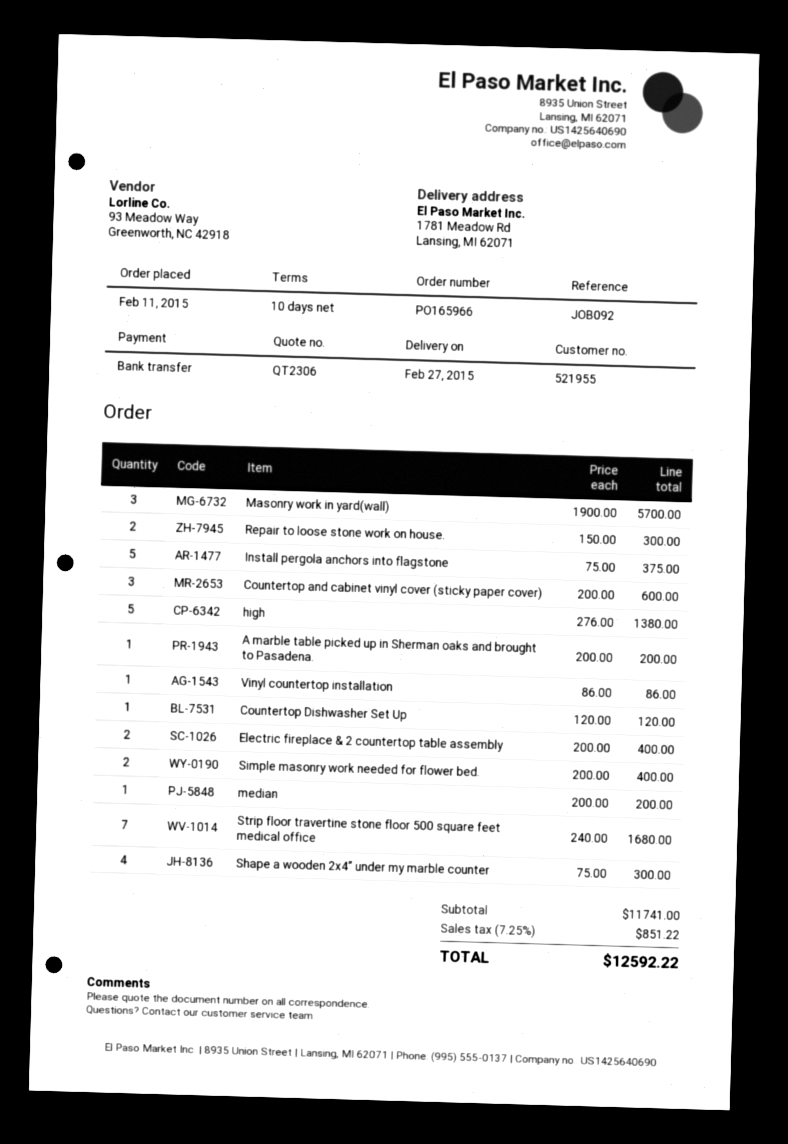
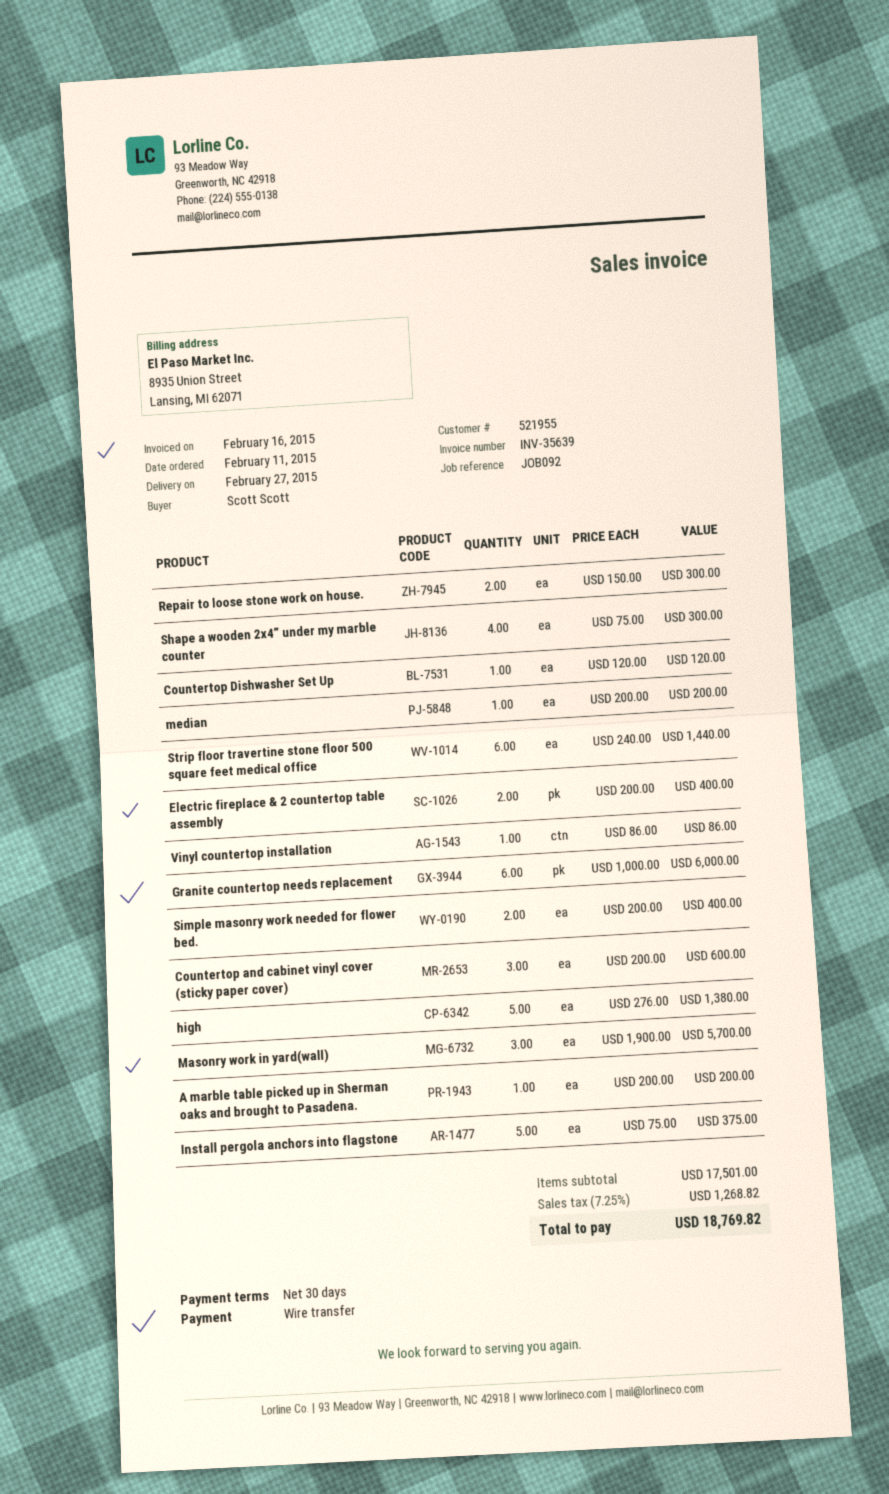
payment terms: 10 days -> 30 days
Strip floor travertine stone floor 500 square feet medical office: 7 x 240.00 = 1680.00 -> 6 x 240.00 = 1440.00
Granite countertop needs replacement: none -> 6 x 1000.00 = 6000.00
subtotal: 11741.00 -> 17501.00
tax: 7.25% = 851.22 -> 7.25% = 1268.82
total: 12592.22 -> 18769.82

